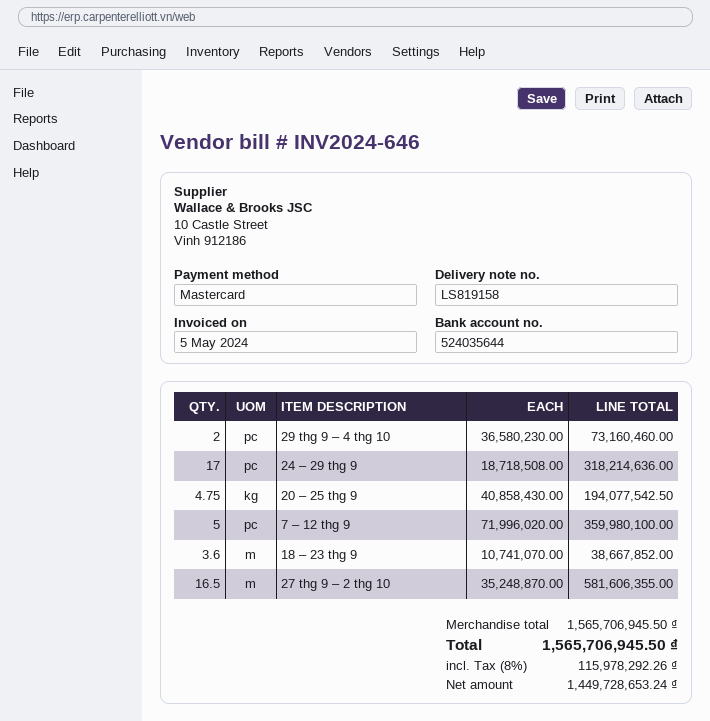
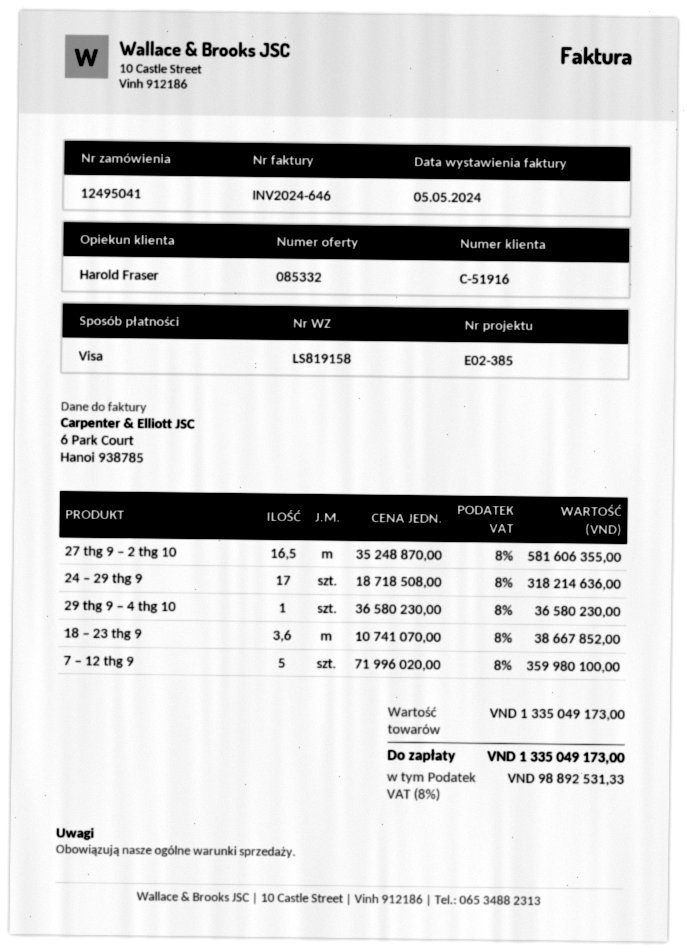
payment method: Mastercard -> Visa
29 thg 9 – 4 thg 10: 2 x 36580230.00 = 73160460.00 -> 1 x 36580230.00 = 36580230.00
20 – 25 thg 9: 4.75 x 40858430.00 = 194077542.50 -> none
subtotal: 1565706945.50 -> 1335049173.00
tax: 8% = 115978292.26 -> 8% = 98892531.33
total: 1565706945.50 -> 1335049173.00

